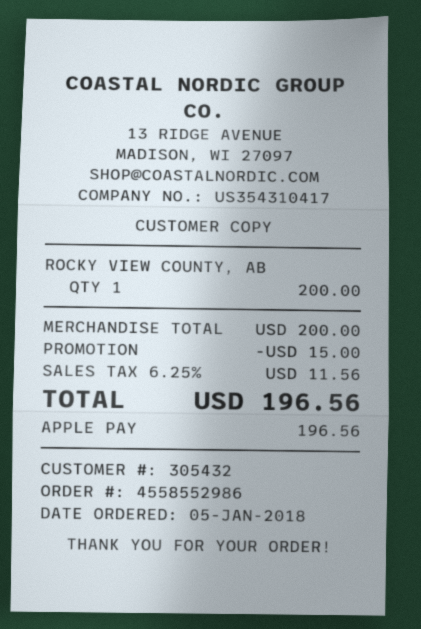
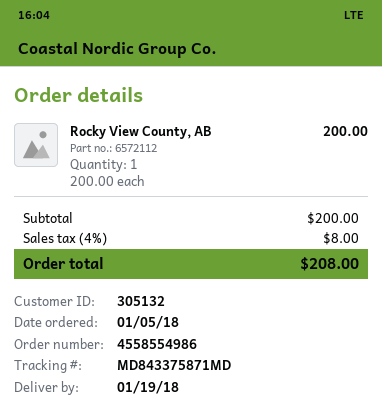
order number: 4558552986 -> 4558554986
customer number: 305432 -> 305132
discount: 15.00 -> none
tax: 6.25% = 11.56 -> 4% = 8.00
total: 196.56 -> 208.00

